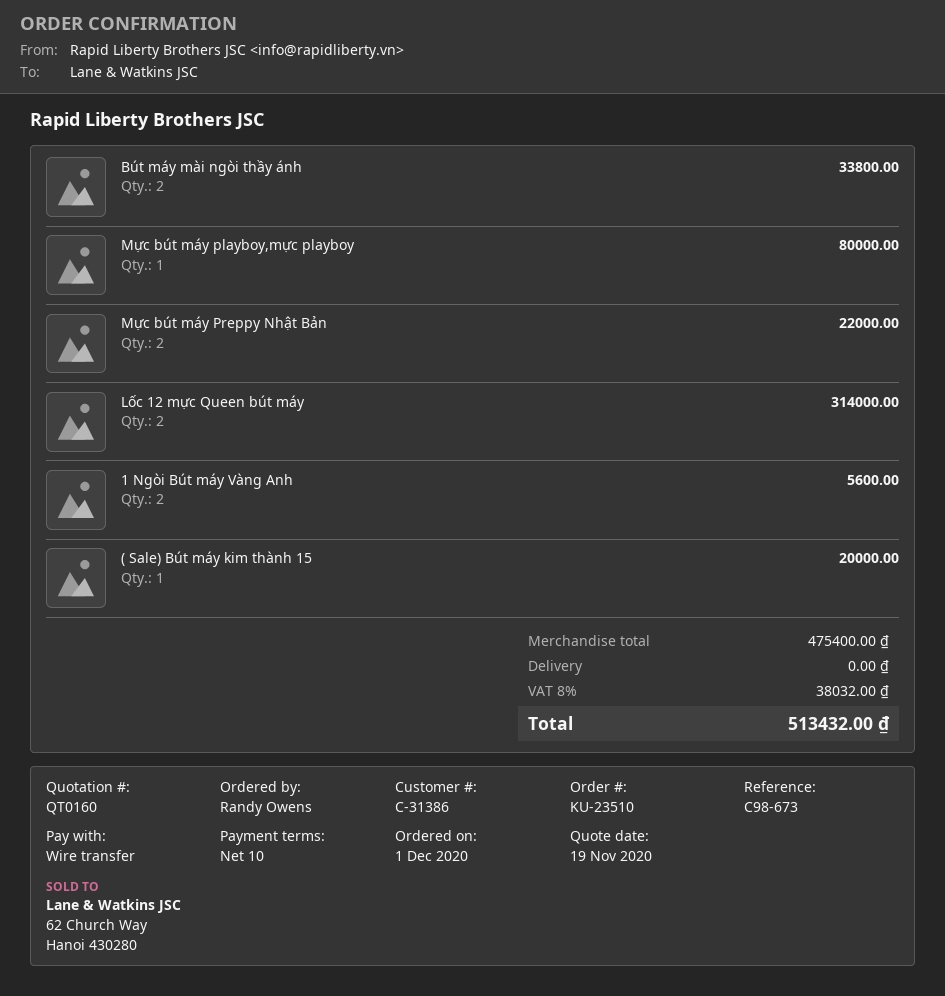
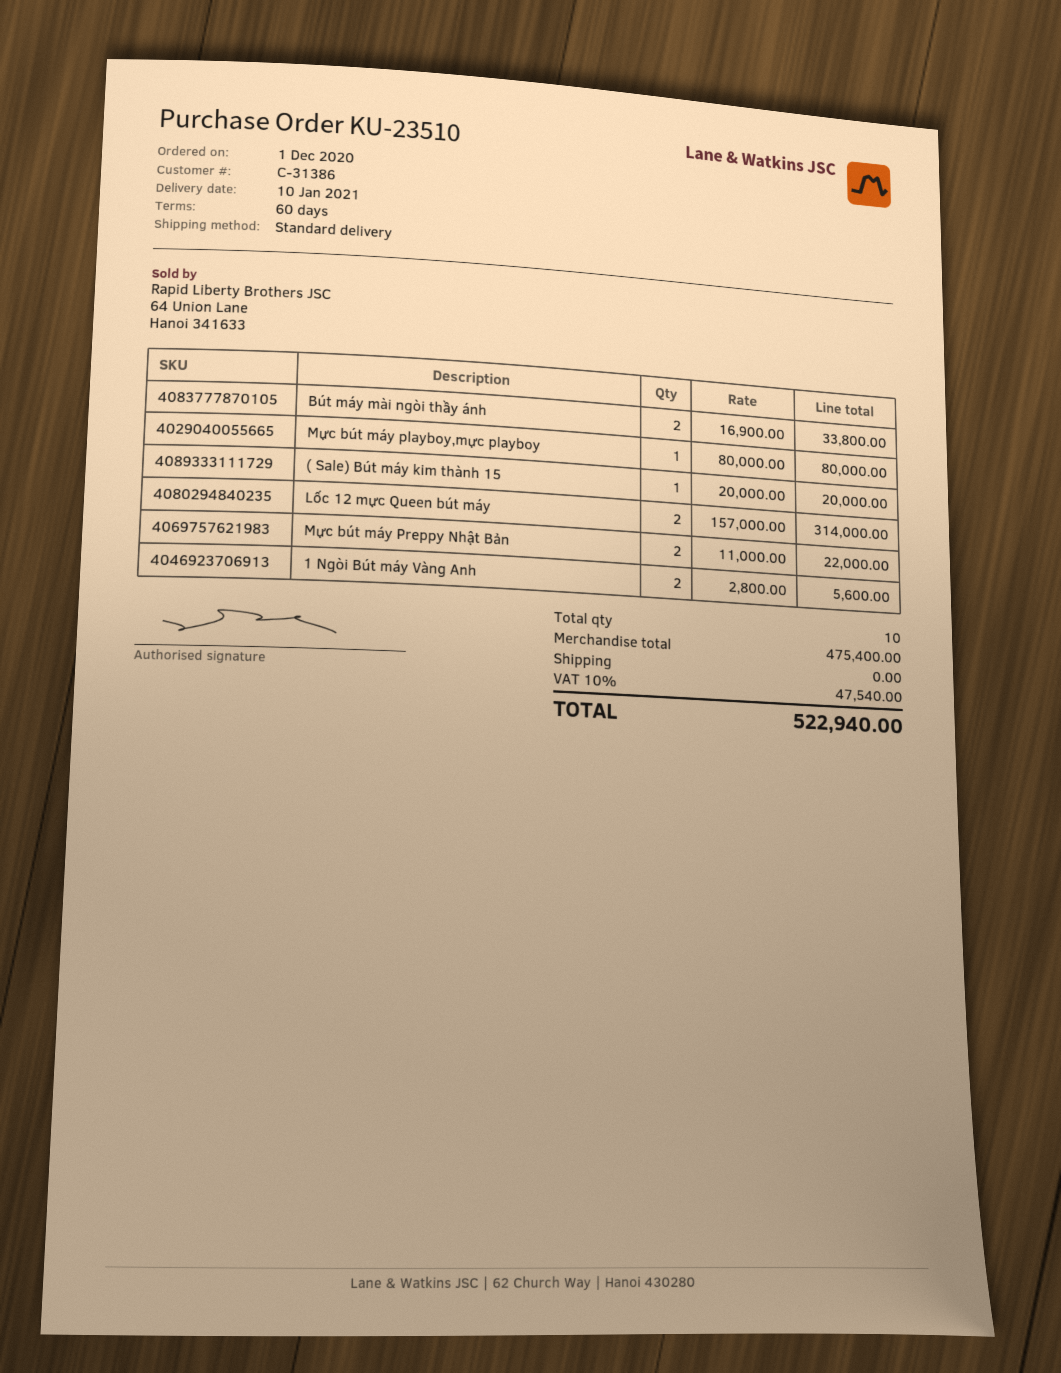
payment terms: 10 days -> 60 days
tax: 8% = 38032.00 -> 10% = 47540.00
total: 513432.00 -> 522940.00

